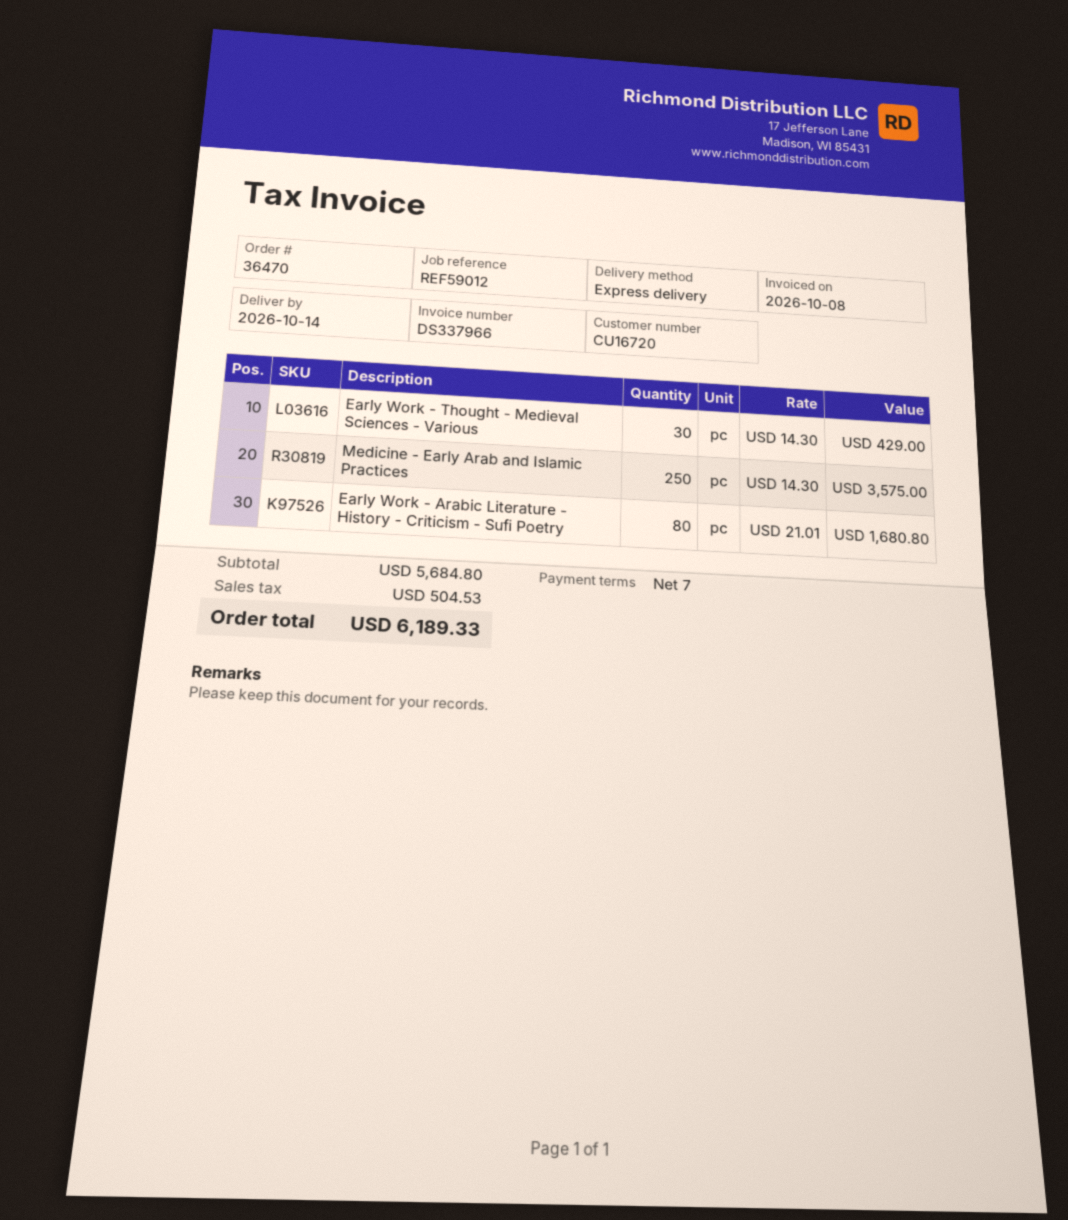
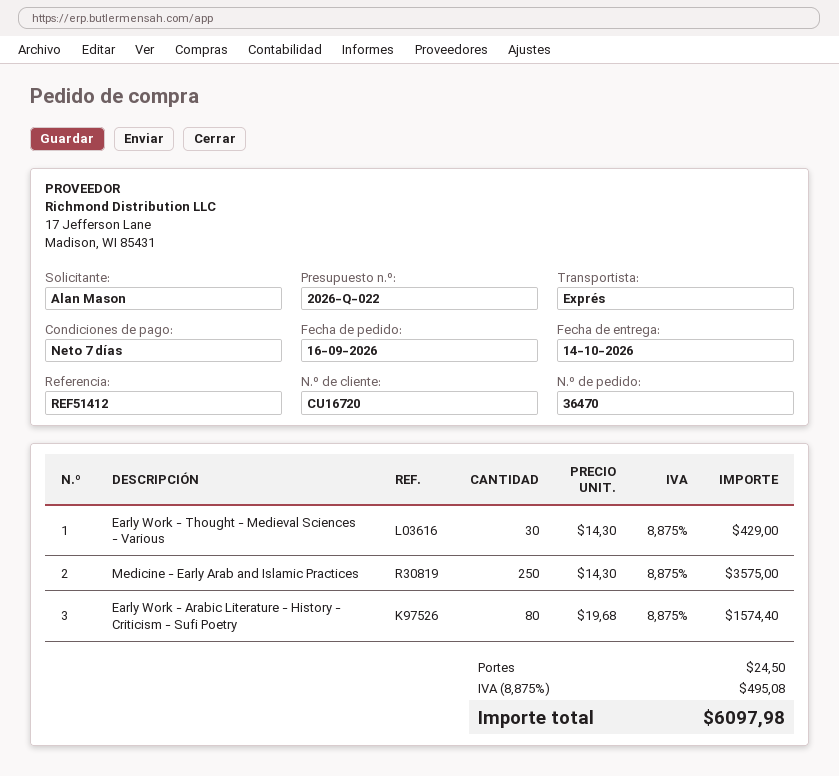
reference: REF59012 -> REF51412
Early Work - Arabic Literature - History - Criticism - Sufi Poetry: 80 x 21.01 = 1680.80 -> 80 x 19.68 = 1574.40
shipping: none -> 24.50
tax: 504.53 -> 495.08
total: 6189.33 -> 6097.98

